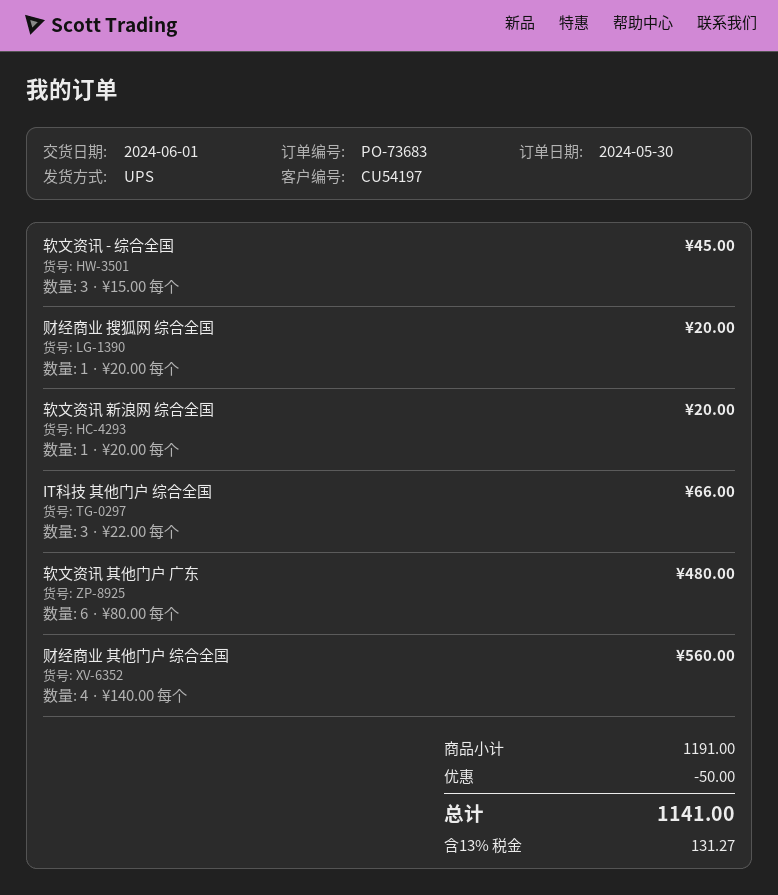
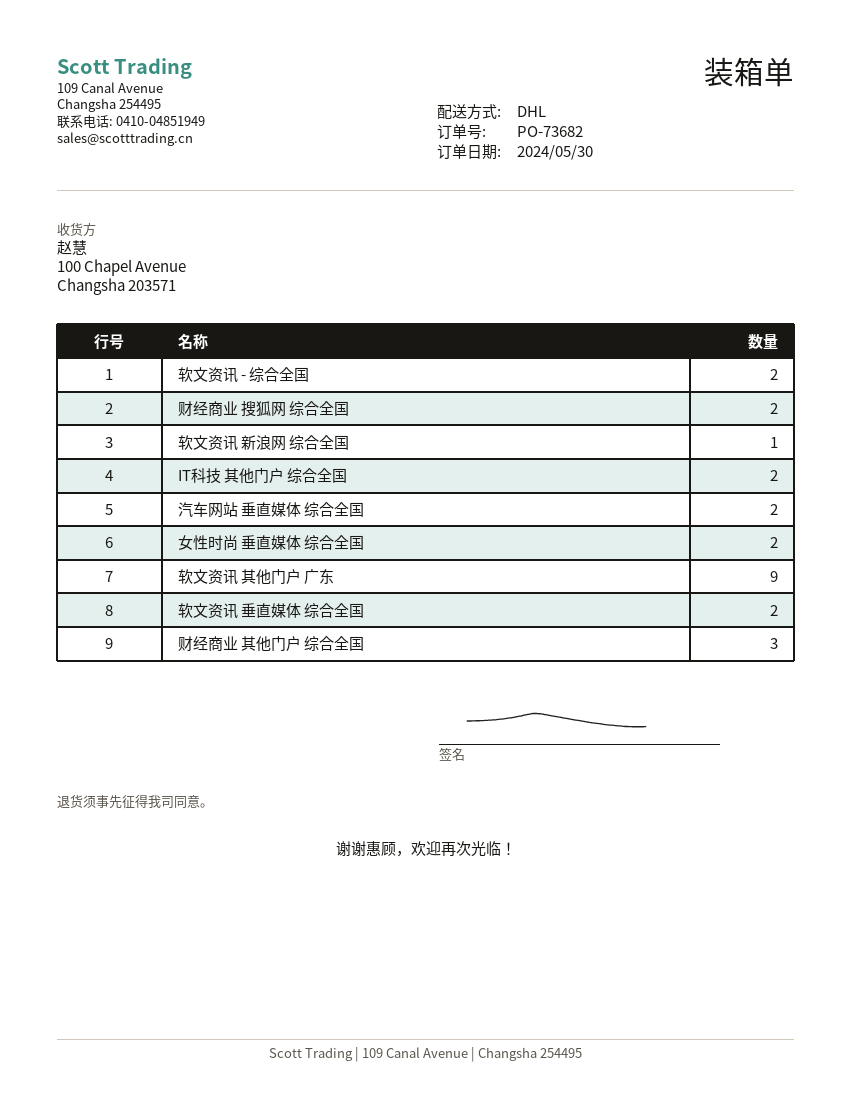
order number: PO-73683 -> PO-73682
shipping method: UPS -> DHL
软文资讯 - 综合全国: 3 -> 2
财经商业 搜狐网 综合全国: 1 -> 2
IT科技 其他门户 综合全国: 3 -> 2
软文资讯 其他门户 广东: 6 -> 9
财经商业 其他门户 综合全国: 4 -> 3
汽车网站 垂直媒体 综合全国: none -> 2
女性时尚 垂直媒体 综合全国: none -> 2
软文资讯 垂直媒体 综合全国: none -> 2

